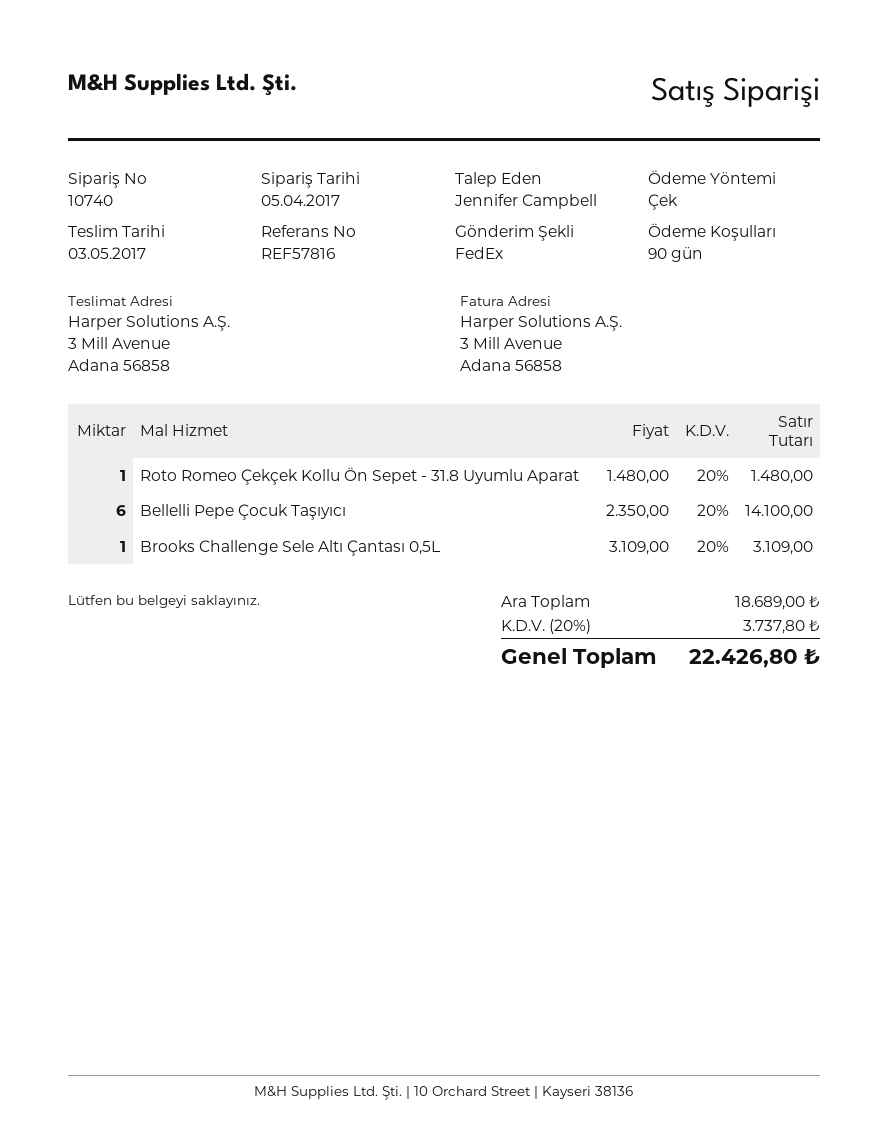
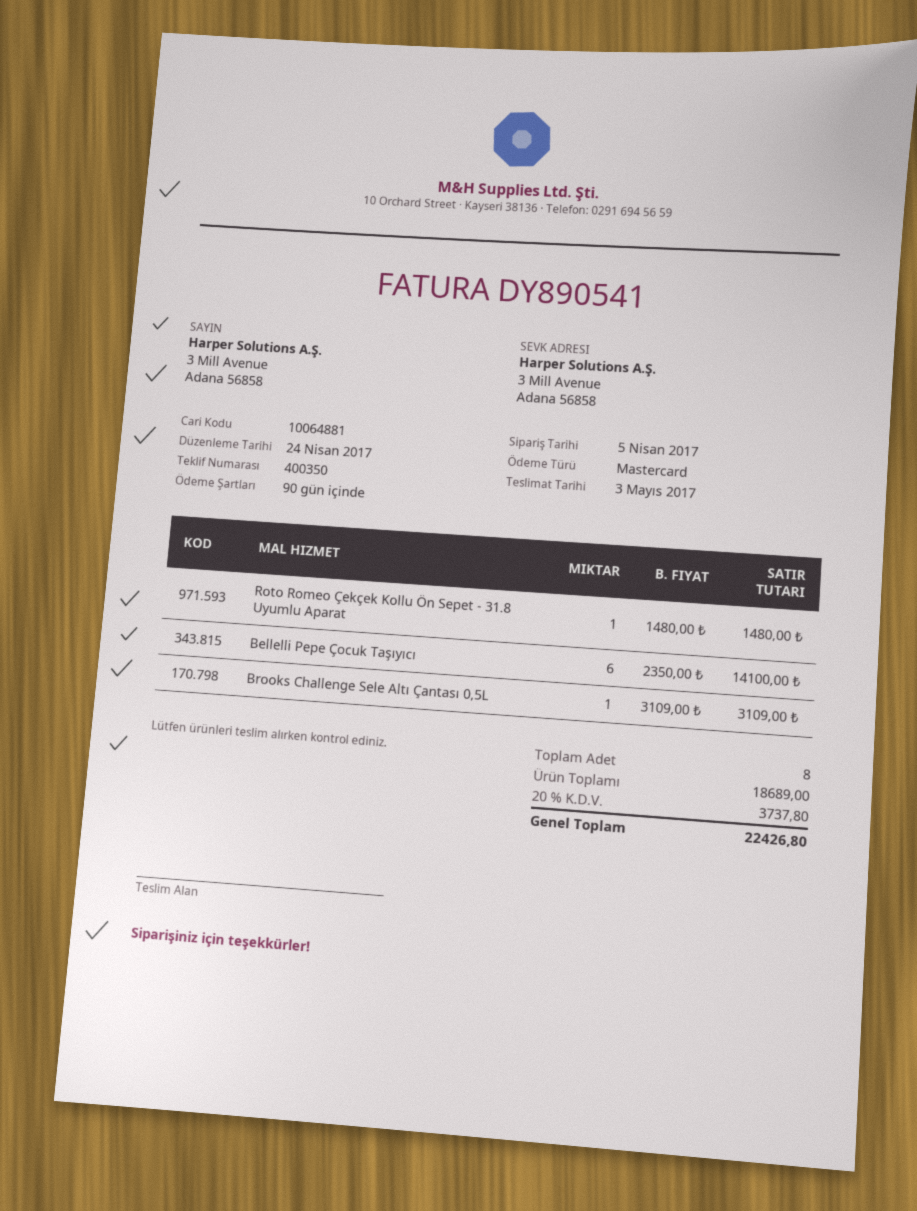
payment method: cheque -> Mastercard

